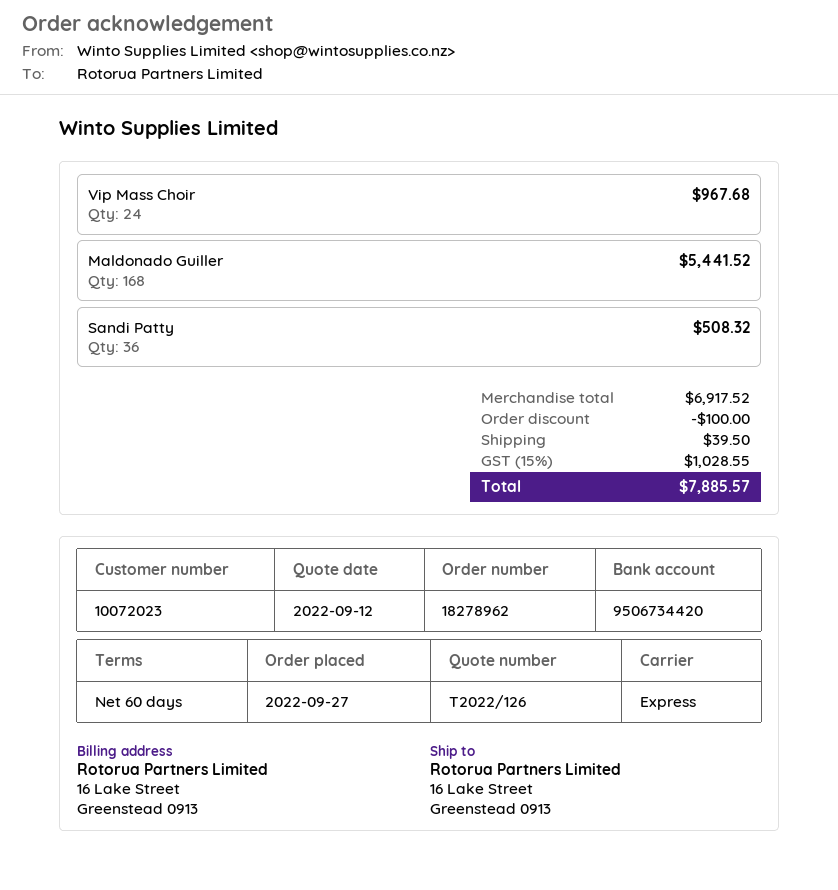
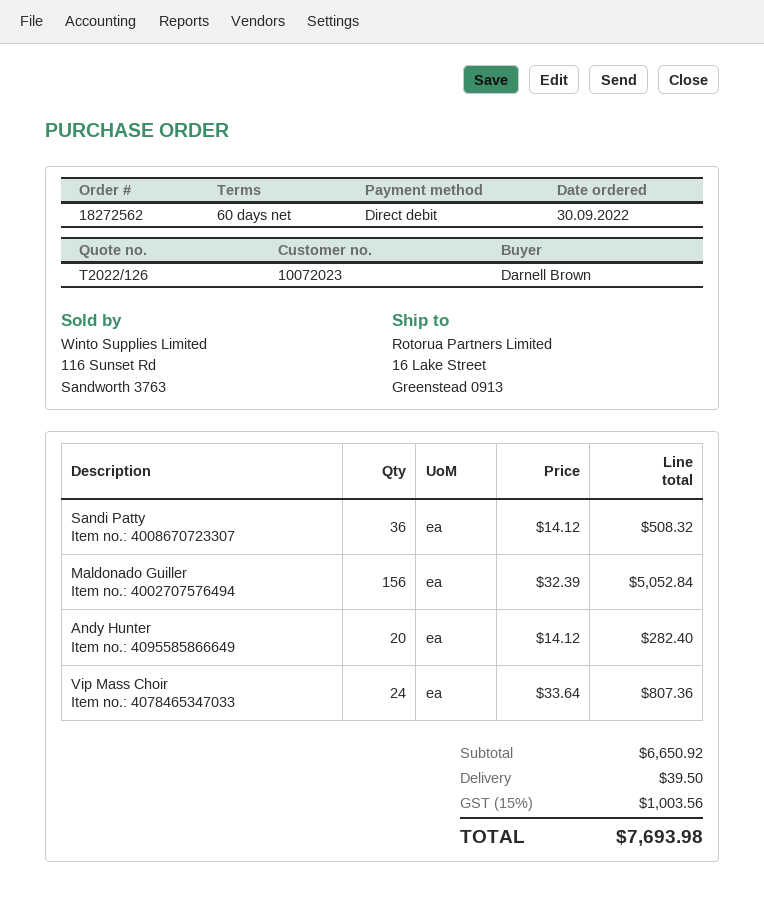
order number: 18278962 -> 18272562
order date: 2022-09-27 -> 2022-09-30
Vip Mass Choir: 24 for 967.68 -> 24 for 807.36
Maldonado Guiller: 168 for 5441.52 -> 156 for 5052.84
Andy Hunter: none -> 20 for 282.40
subtotal: 6917.52 -> 6650.92
discount: 100.00 -> none
tax: 15% = 1028.55 -> 15% = 1003.56
total: 7885.57 -> 7693.98

